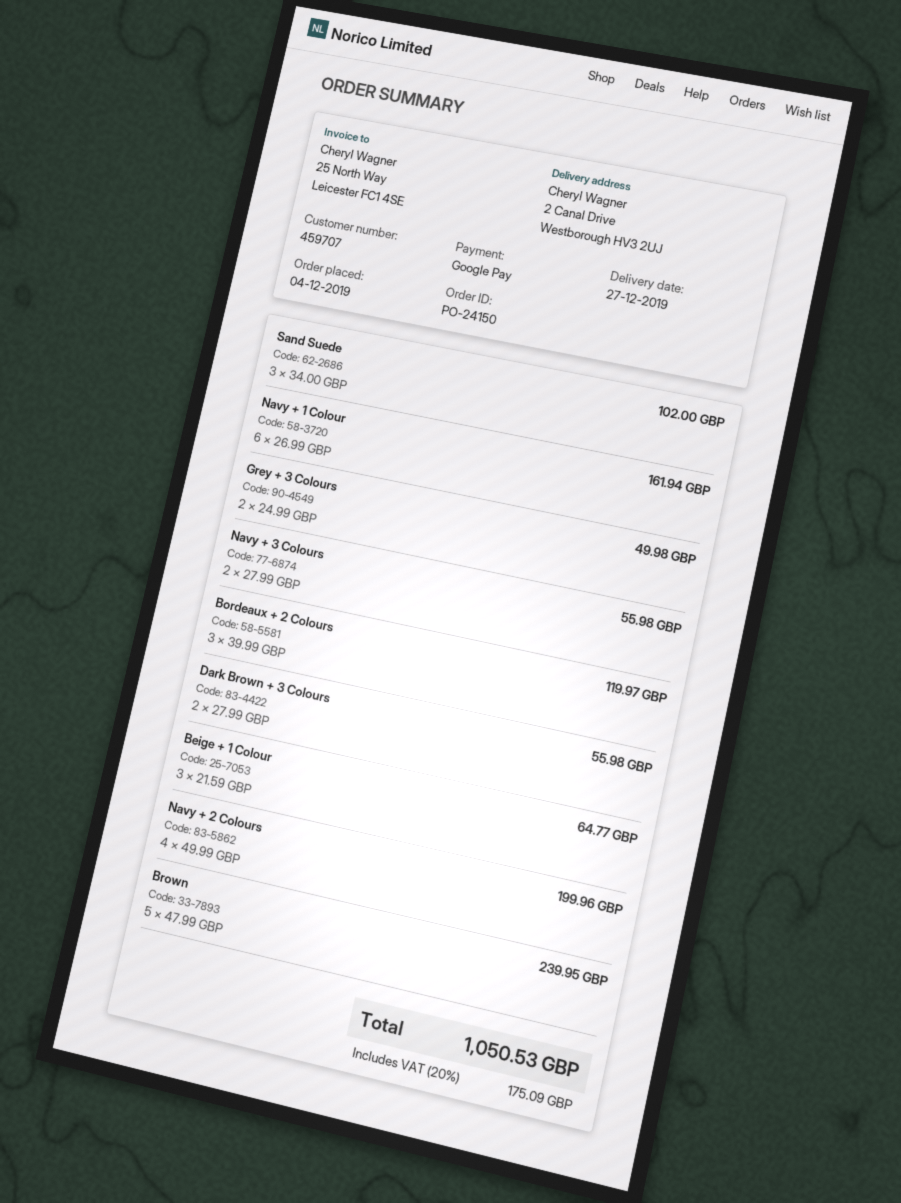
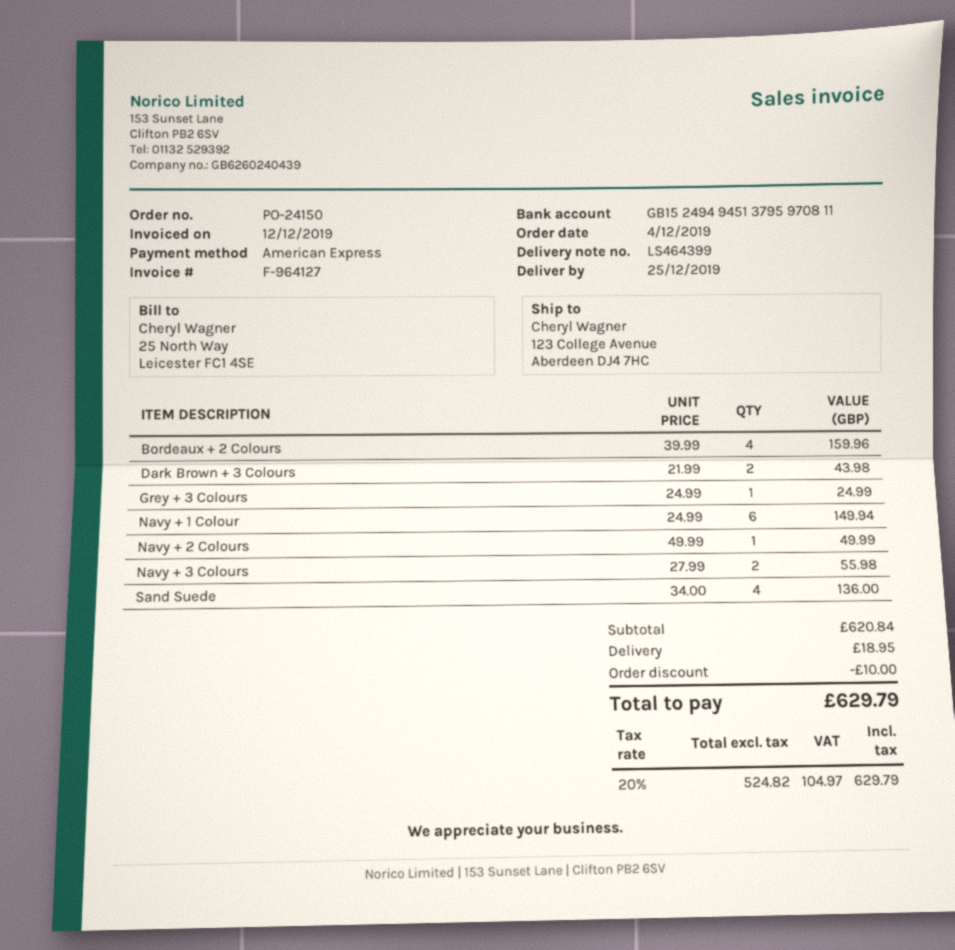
delivery date: 2019-12-27 -> 2019-12-25
payment method: Google Pay -> American Express
ship to: 2 Canal Drive, Westborough HV3 2UJ -> 123 College Avenue, Aberdeen DJ4 7HC
Sand Suede: 3 x 34.00 = 102.00 -> 4 x 34.00 = 136.00
Navy + 1 Colour: 6 x 26.99 = 161.94 -> 6 x 24.99 = 149.94
Grey + 3 Colours: 2 x 24.99 = 49.98 -> 1 x 24.99 = 24.99
Bordeaux + 2 Colours: 3 x 39.99 = 119.97 -> 4 x 39.99 = 159.96
Dark Brown + 3 Colours: 2 x 27.99 = 55.98 -> 2 x 21.99 = 43.98
Beige + 1 Colour: 3 x 21.59 = 64.77 -> none
Navy + 2 Colours: 4 x 49.99 = 199.96 -> 1 x 49.99 = 49.99
Brown: 5 x 47.99 = 239.95 -> none
discount: none -> 10.00
shipping: none -> 18.95
tax: 20% = 175.09 -> 20% = 104.97
total: 1050.53 -> 629.79

